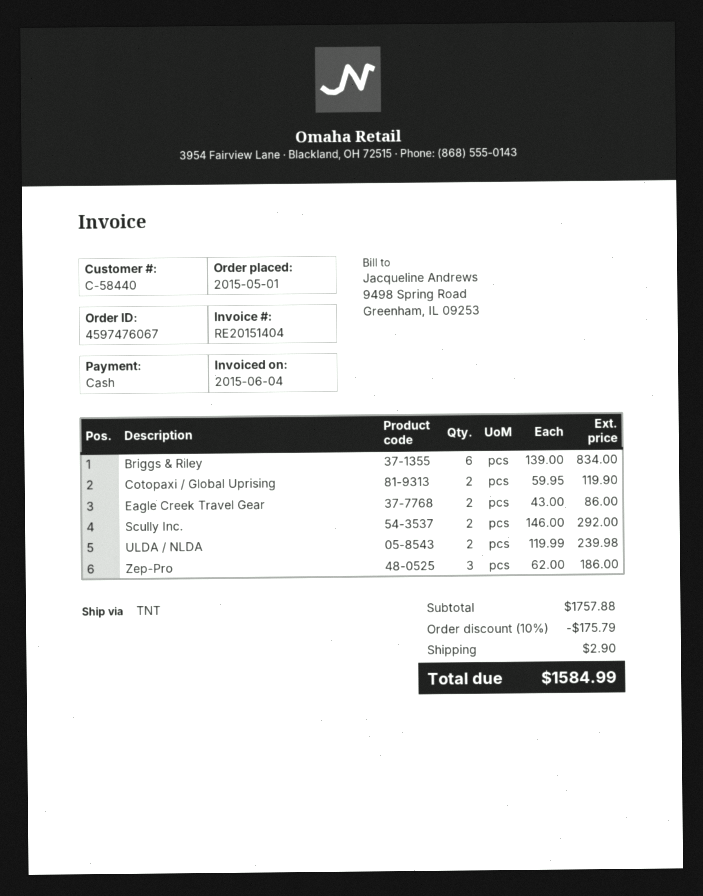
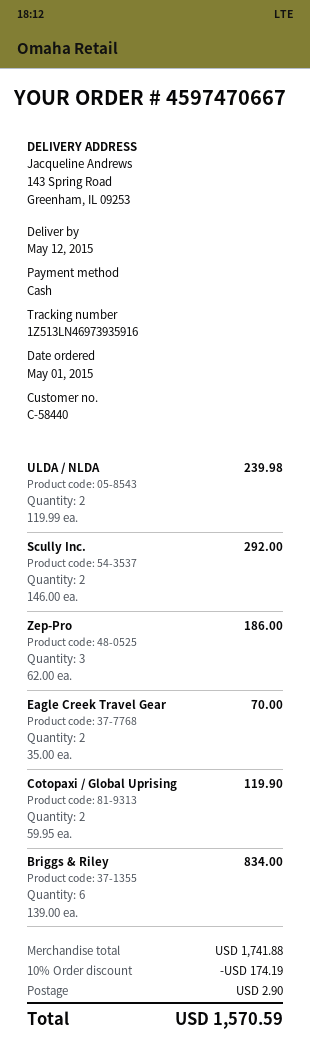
order number: 4597476067 -> 4597470667
Eagle Creek Travel Gear: 2 x 43.00 = 86.00 -> 2 x 35.00 = 70.00
subtotal: 1757.88 -> 1741.88
discount: 10% = 175.79 -> 10% = 174.19
total: 1584.99 -> 1570.59

